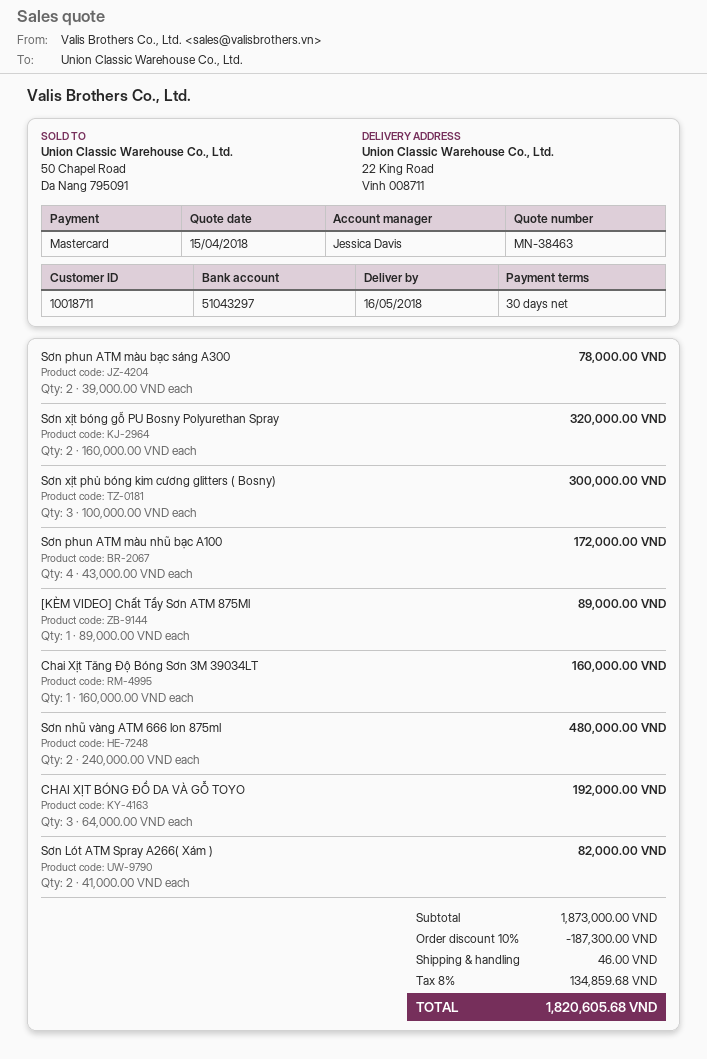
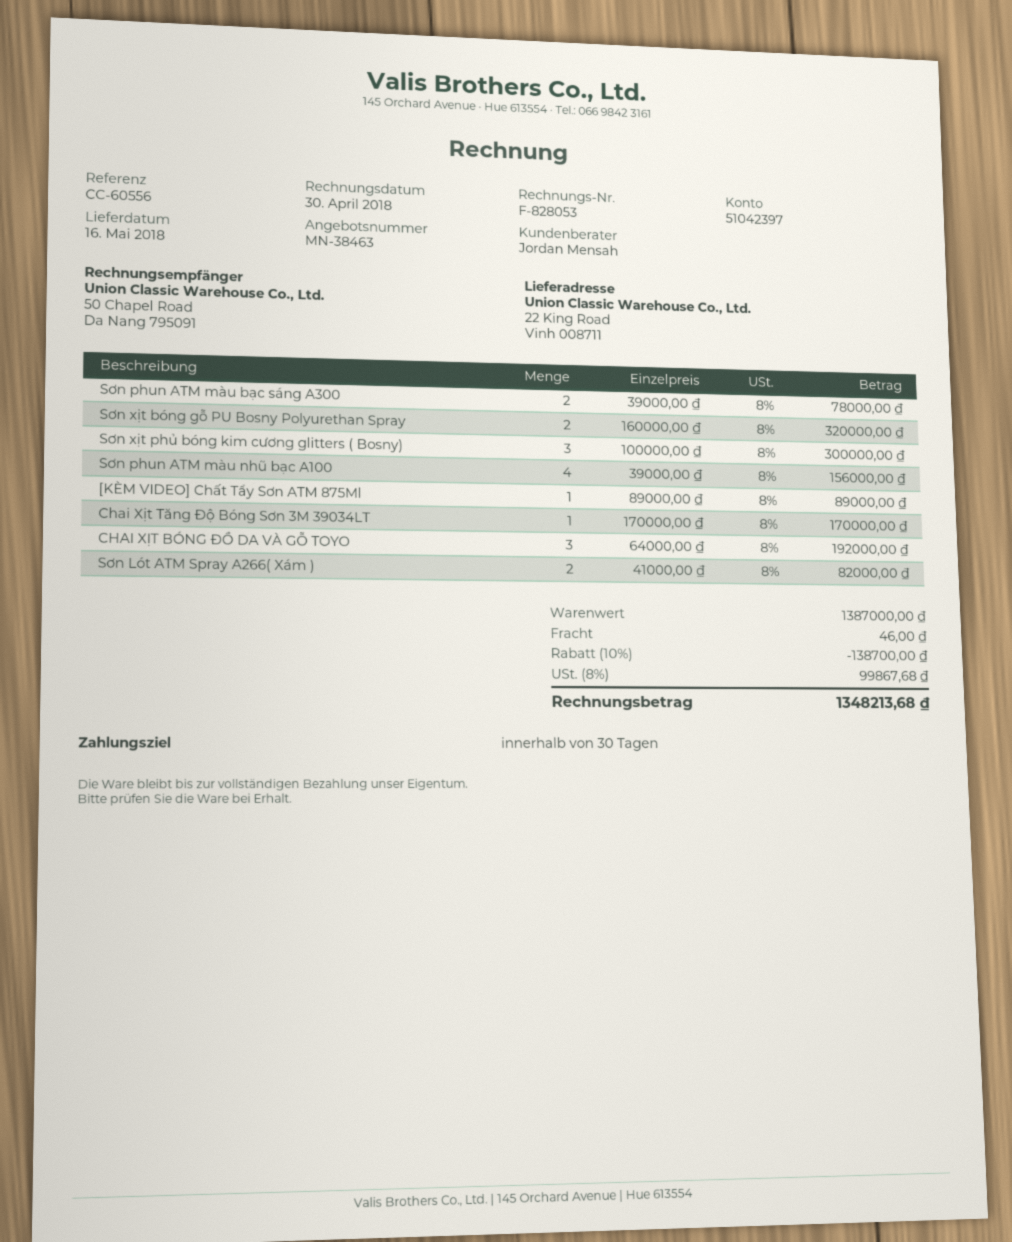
sales rep: Jessica Davis -> Jordan Mensah
bank account: 51043297 -> 51042397
Sơn phun ATM màu nhũ bạc A100: 4 x 43000.00 = 172000.00 -> 4 x 39000.00 = 156000.00
Chai Xịt Tăng Độ Bóng Sơn 3M 39034LT: 1 x 160000.00 = 160000.00 -> 1 x 170000.00 = 170000.00
Sơn nhũ vàng ATM 666 lon 875ml: 2 x 240000.00 = 480000.00 -> none
subtotal: 1873000.00 -> 1387000.00
discount: 10% = 187300.00 -> 10% = 138700.00
tax: 8% = 134859.68 -> 8% = 99867.68
total: 1820605.68 -> 1348213.68

